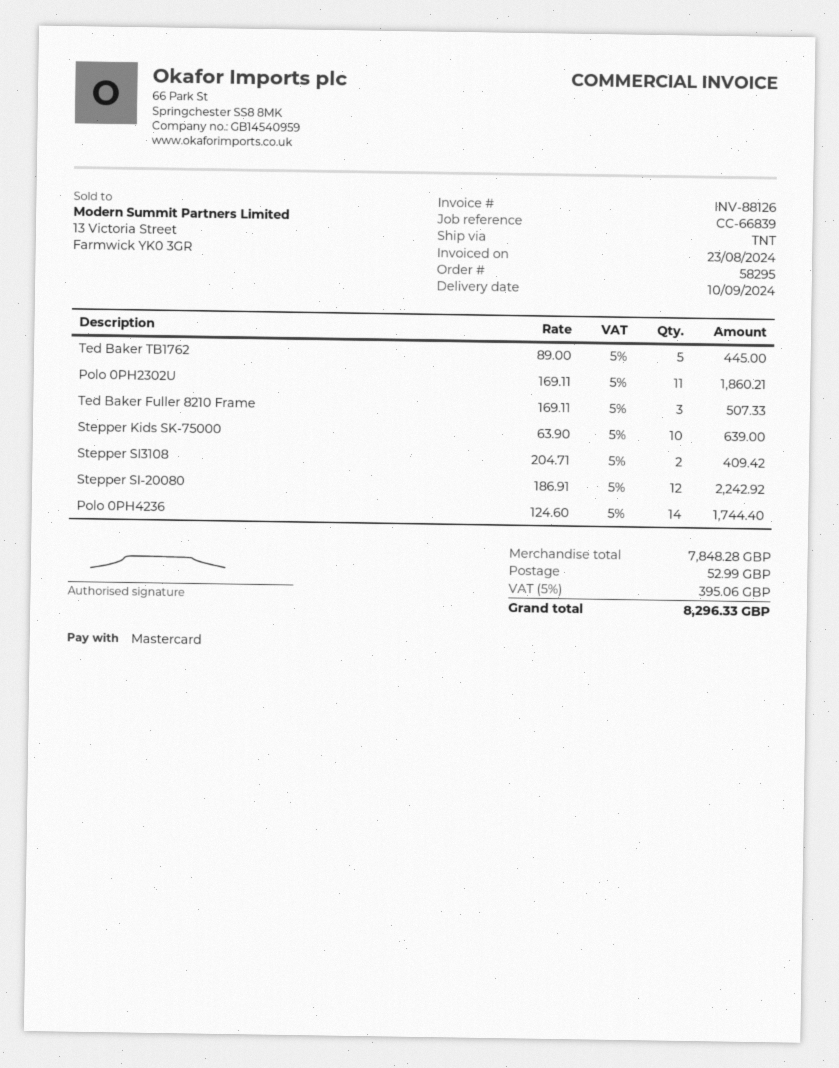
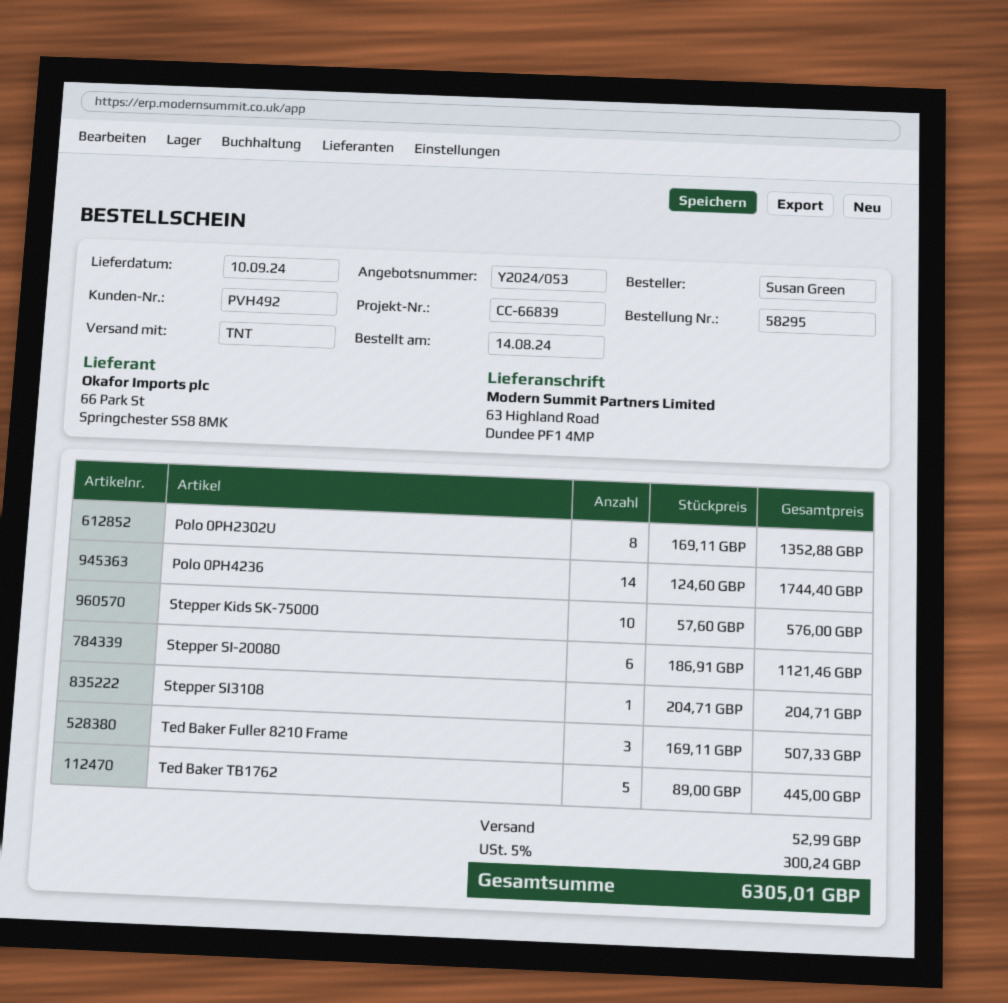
Polo 0PH2302U: 11 x 169.11 = 1860.21 -> 8 x 169.11 = 1352.88
Stepper Kids SK-75000: 10 x 63.90 = 639.00 -> 10 x 57.60 = 576.00
Stepper SI3108: 2 x 204.71 = 409.42 -> 1 x 204.71 = 204.71
Stepper SI-20080: 12 x 186.91 = 2242.92 -> 6 x 186.91 = 1121.46
tax: 5% = 395.06 -> 5% = 300.24
total: 8296.33 -> 6305.01

